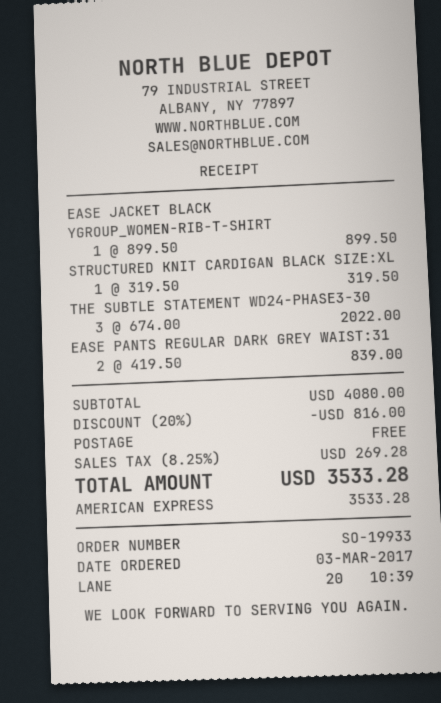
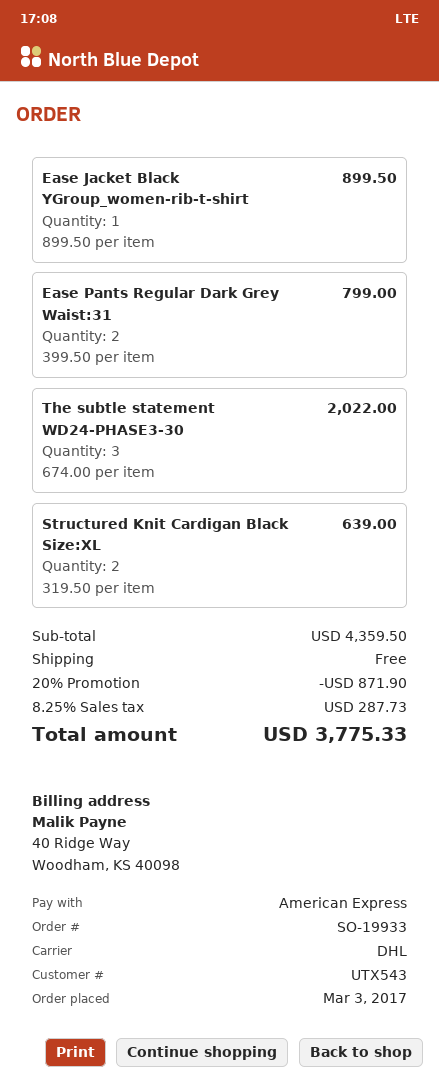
STRUCTURED KNIT CARDIGAN BLACK SIZE:XL: 1 x 319.50 = 319.50 -> 2 x 319.50 = 639.00
EASE PANTS REGULAR DARK GREY WAIST:31: 2 x 419.50 = 839.00 -> 2 x 399.50 = 799.00
subtotal: 4080.00 -> 4359.50
discount: 20% = 816.00 -> 20% = 871.90
tax: 8.25% = 269.28 -> 8.25% = 287.73
total: 3533.28 -> 3775.33

